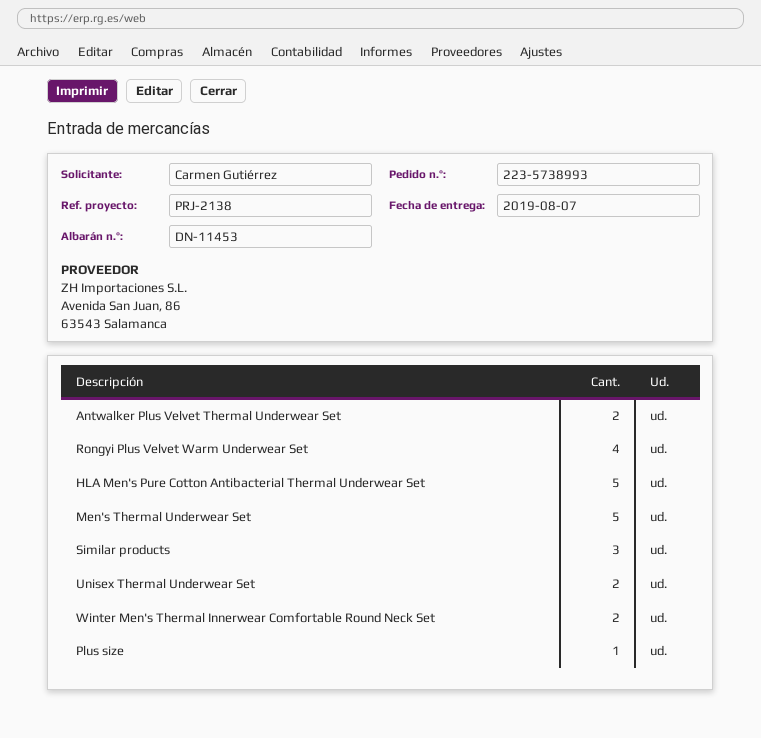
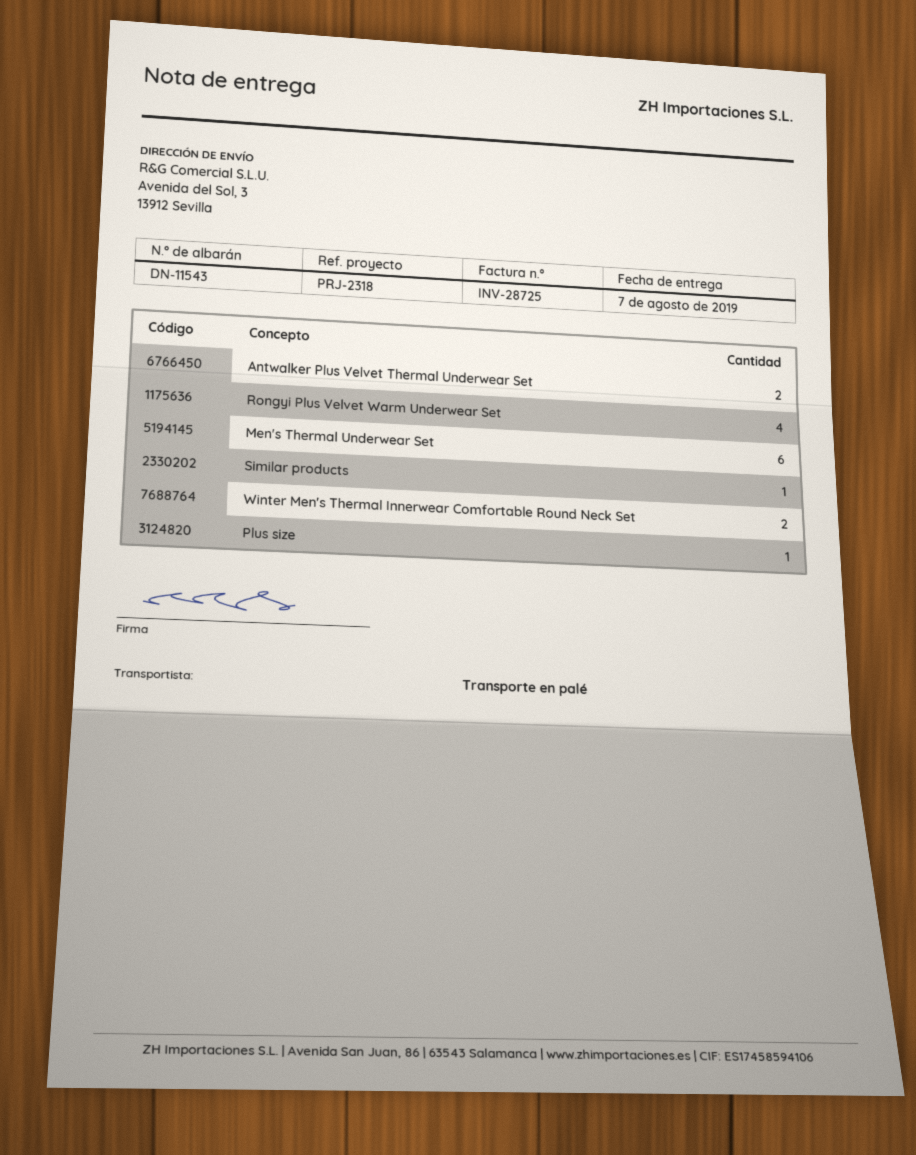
delivery note number: DN-11453 -> DN-11543
reference: PRJ-2138 -> PRJ-2318
HLA Men's Pure Cotton Antibacterial Thermal Underwear Set: 5 -> none
Men's Thermal Underwear Set: 5 -> 6
Similar products: 3 -> 1
Unisex Thermal Underwear Set: 2 -> none

